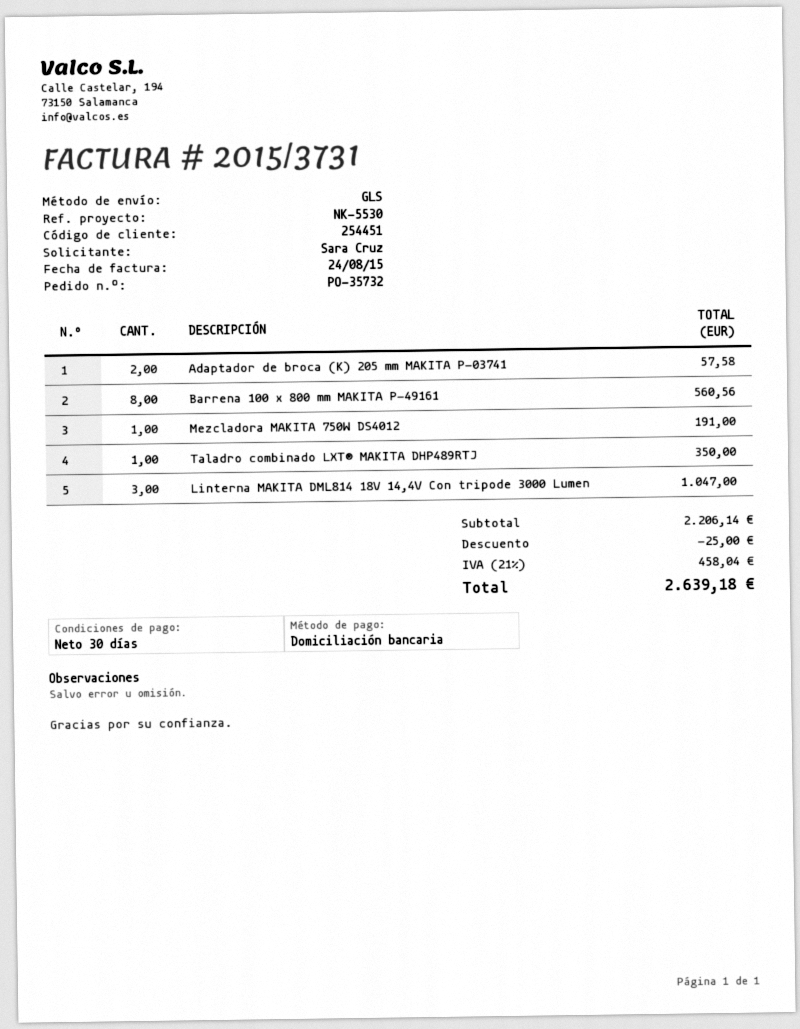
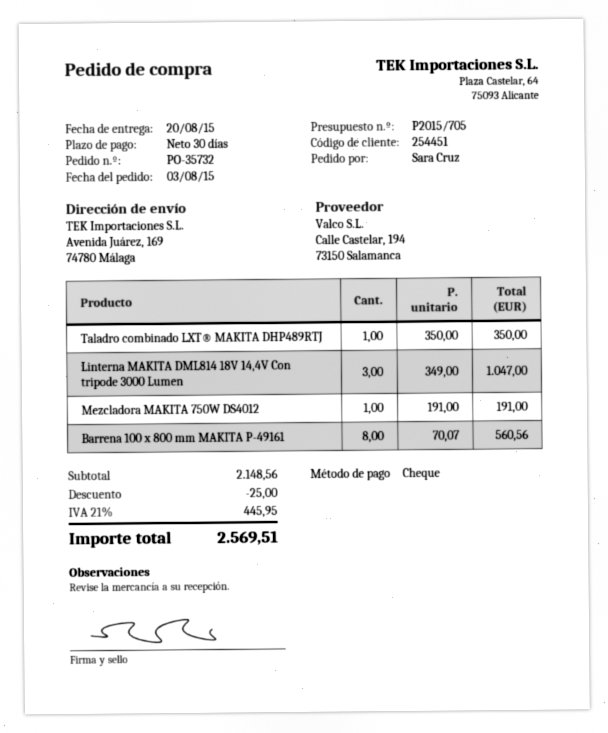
payment method: direct debit -> cheque
Adaptador de broca (K) 205 mm MAKITA P-03741: 2 for 57.58 -> none
subtotal: 2206.14 -> 2148.56
tax: 21% = 458.04 -> 21% = 445.95
total: 2639.18 -> 2569.51

